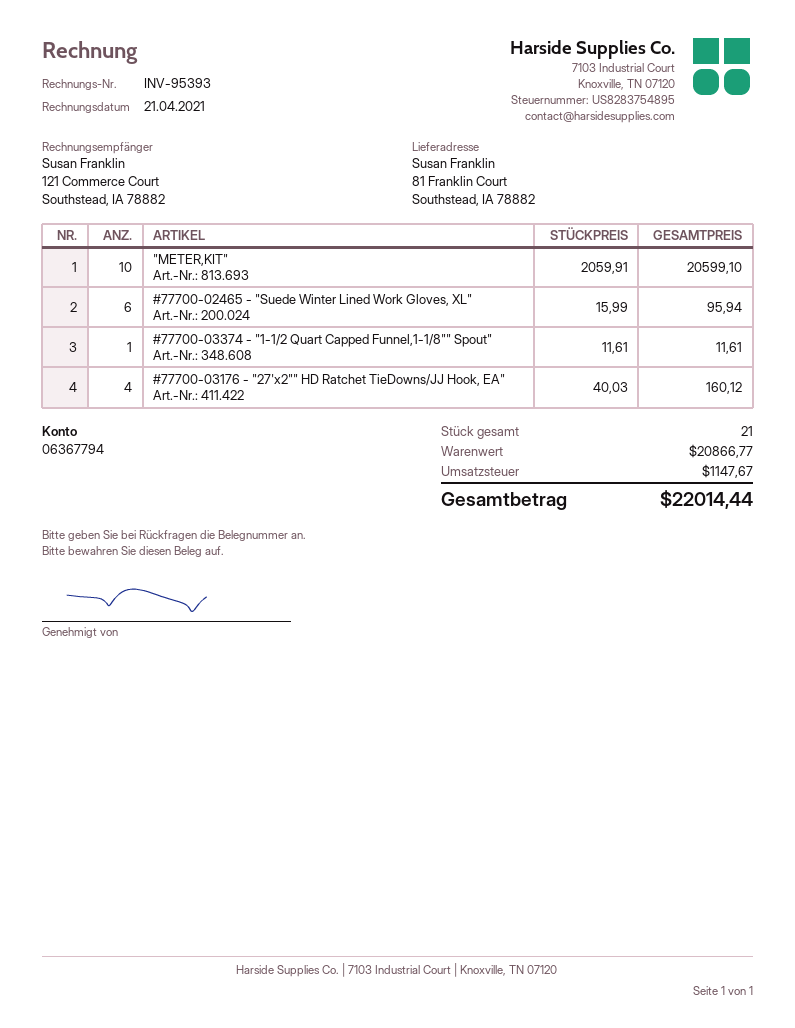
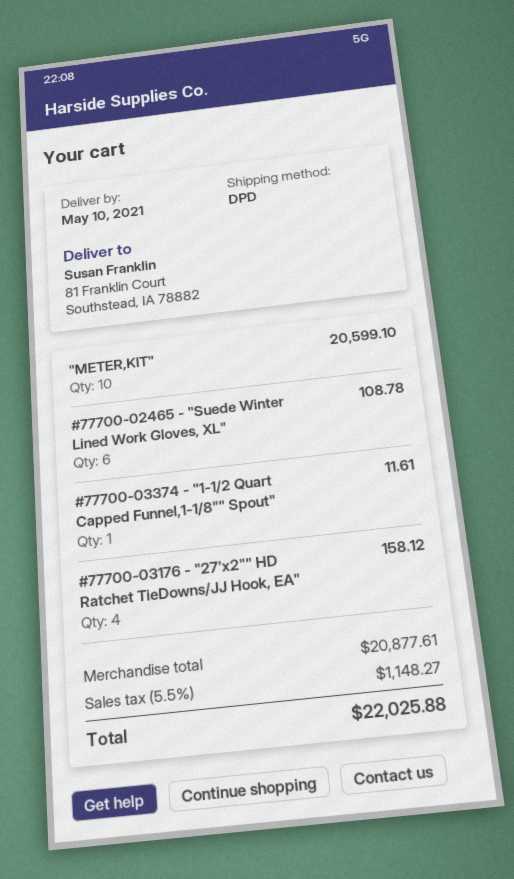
#77700-02465 - "Suede Winter Lined Work Gloves, XL": 6 for 95.94 -> 6 for 108.78
#77700-03176 - "27'x2"" HD Ratchet TieDowns/JJ Hook, EA": 4 for 160.12 -> 4 for 158.12
subtotal: 20866.77 -> 20877.61
tax: 1147.67 -> 1148.27
total: 22014.44 -> 22025.88

